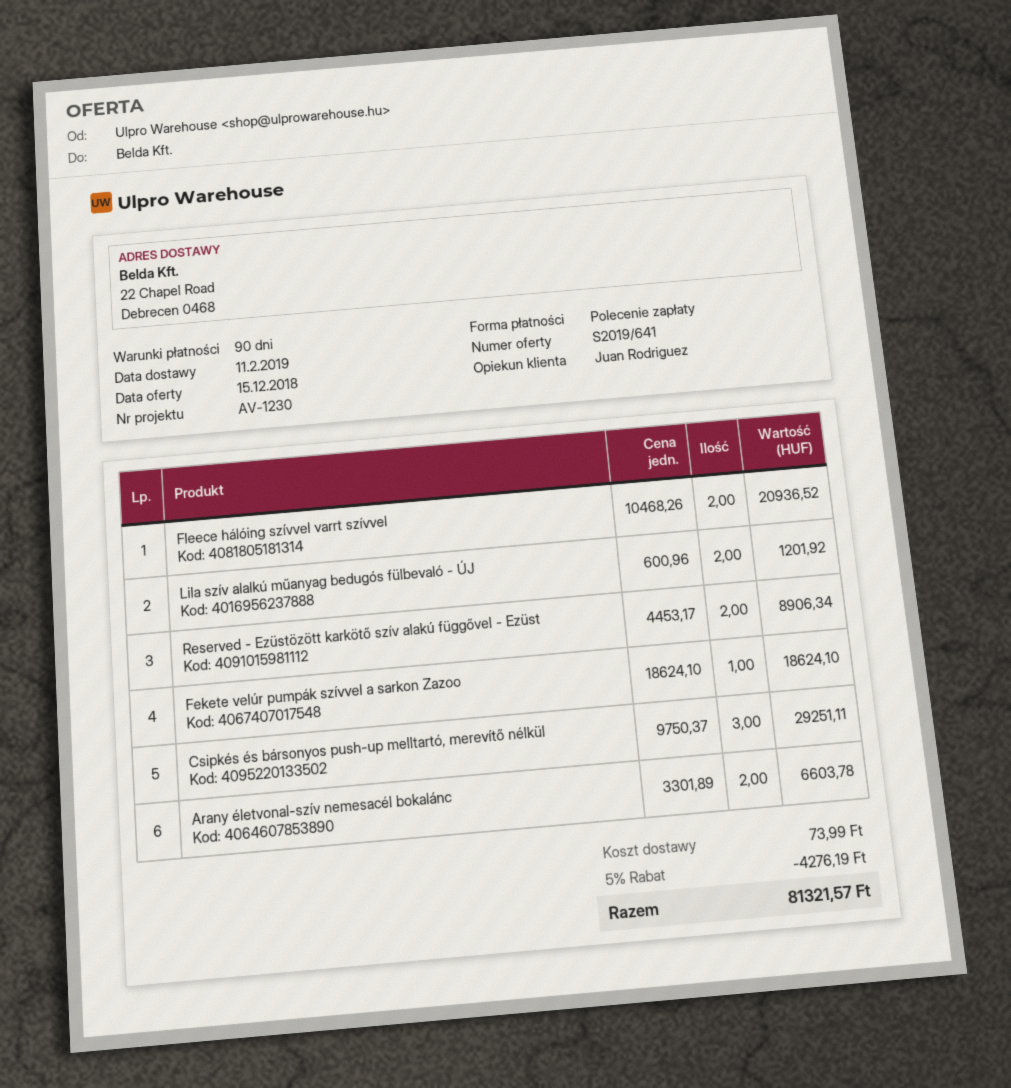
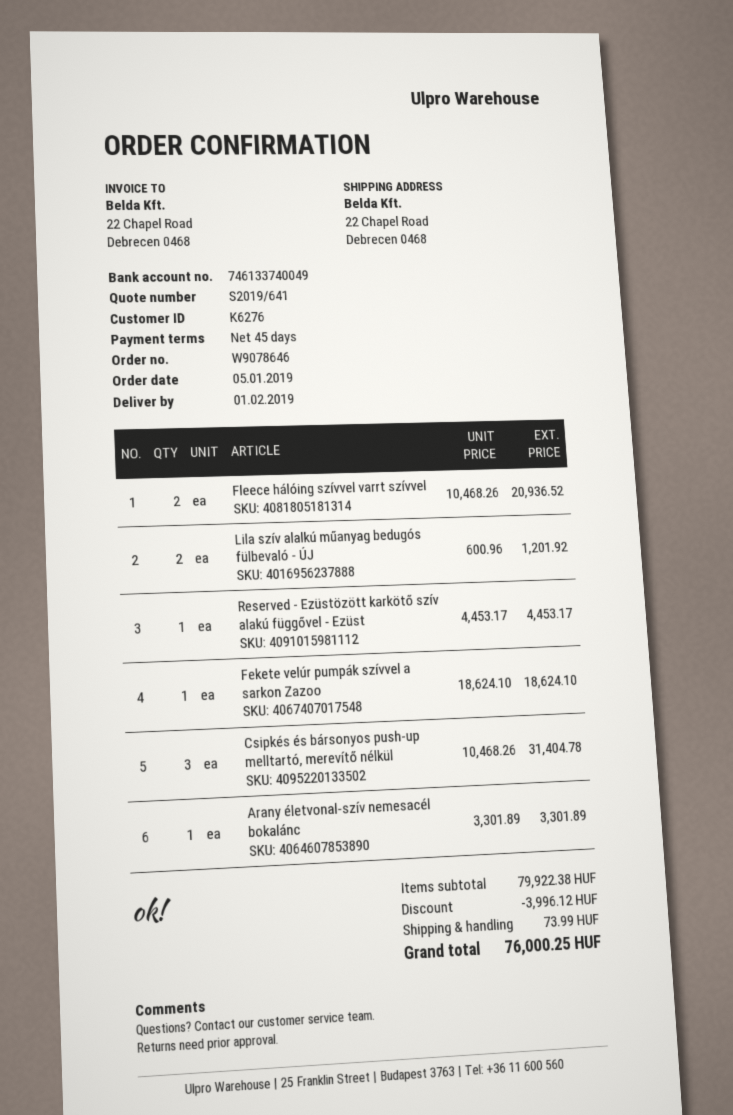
delivery date: 2019-02-11 -> 2019-02-01
payment terms: 90 days -> 45 days
Reserved - Ezüstözött karkötő szív alakú függővel - Ezüst: 2 x 4453.17 = 8906.34 -> 1 x 4453.17 = 4453.17
Csipkés és bársonyos push-up melltartó, merevítő nélkül: 3 x 9750.37 = 29251.11 -> 3 x 10468.26 = 31404.78
Arany életvonal-szív nemesacél bokalánc: 2 x 3301.89 = 6603.78 -> 1 x 3301.89 = 3301.89
discount: 4276.19 -> 3996.12
total: 81321.57 -> 76000.25

